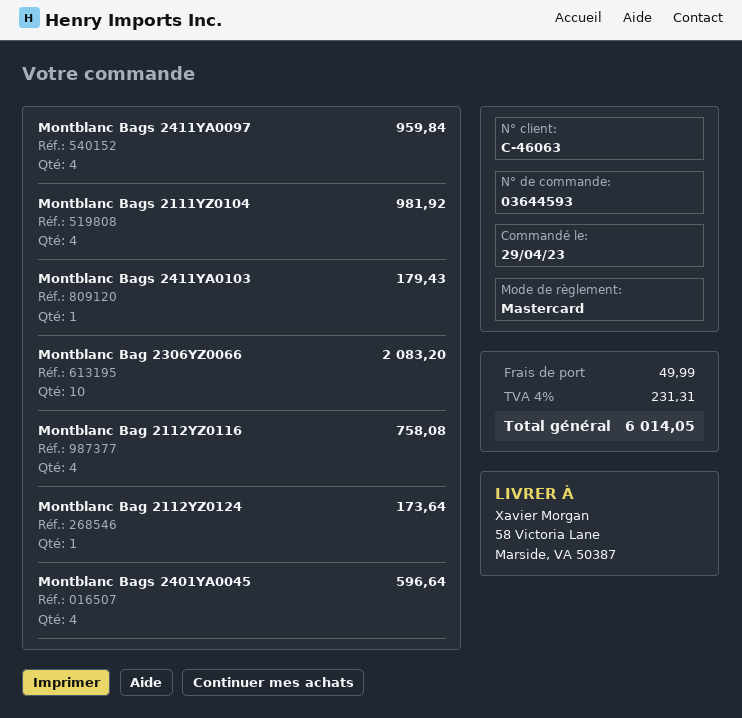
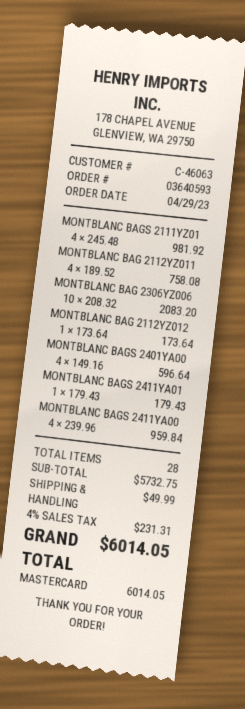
order number: 03644593 -> 03640593

